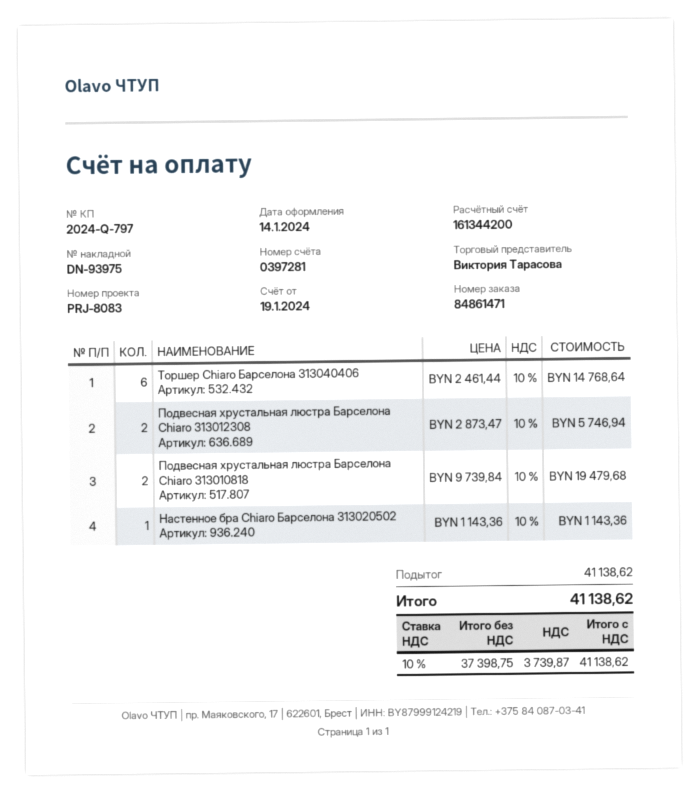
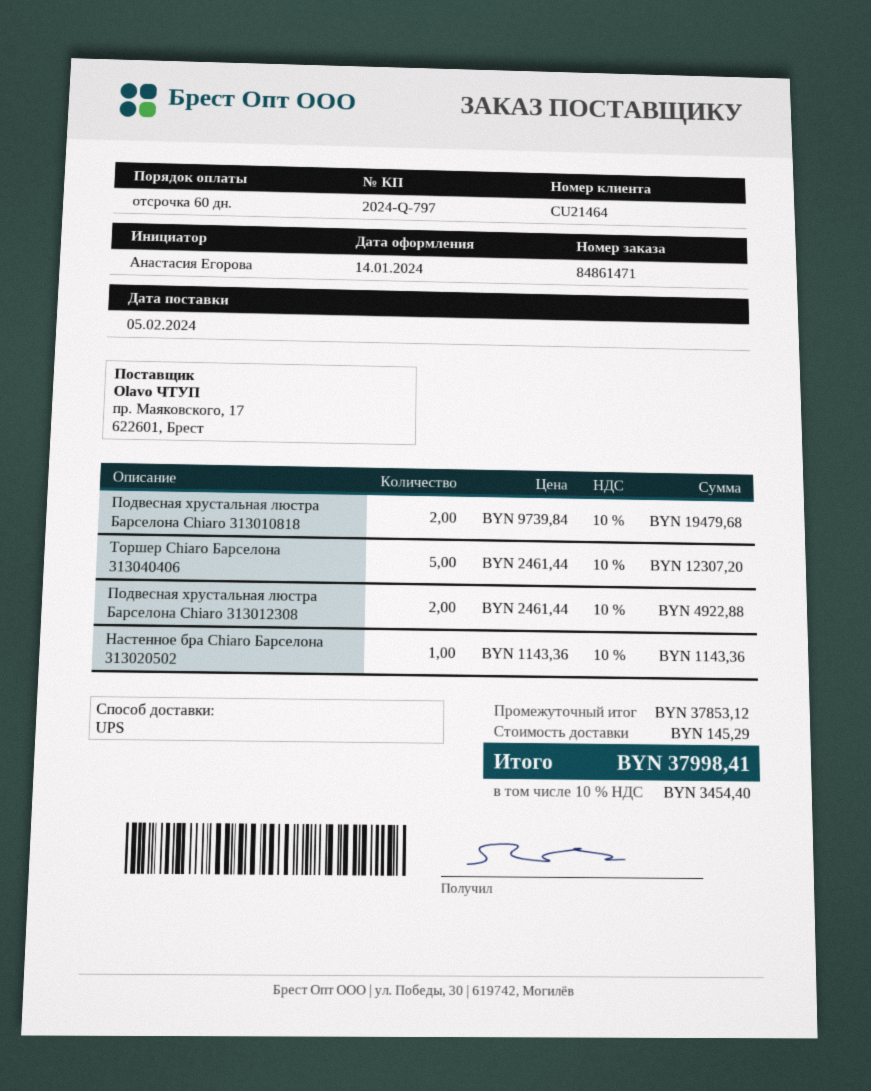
Торшер Chiaro Барселона 313040406: 6 x 2461.44 = 14768.64 -> 5 x 2461.44 = 12307.20
Подвесная хрустальная люстра Барселона Chiaro 313012308: 2 x 2873.47 = 5746.94 -> 2 x 2461.44 = 4922.88
subtotal: 41138.62 -> 37853.12
shipping: none -> 145.29
tax: 10% = 3739.87 -> 10% = 3454.40
total: 41138.62 -> 37998.41

